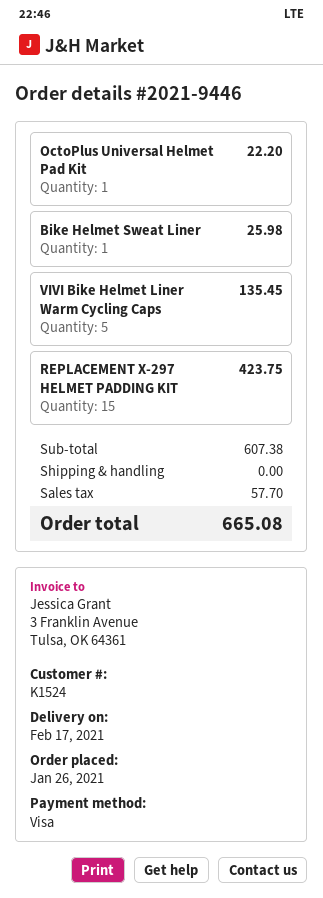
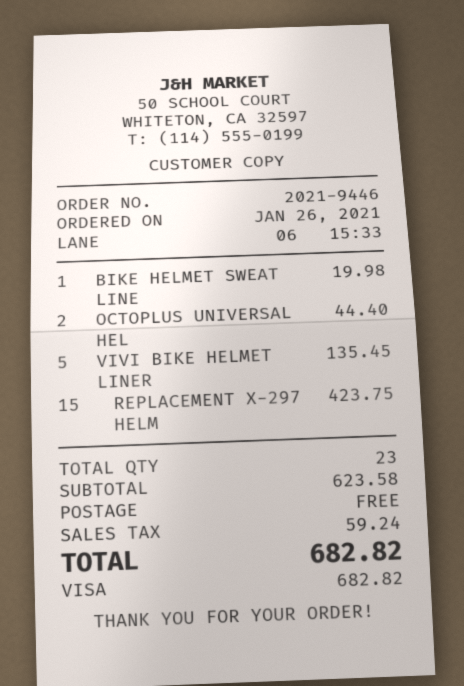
OctoPlus Universal Helmet Pad Kit: 1 for 22.20 -> 2 for 44.40
Bike Helmet Sweat Liner: 1 for 25.98 -> 1 for 19.98
subtotal: 607.38 -> 623.58
tax: 57.70 -> 59.24
total: 665.08 -> 682.82

